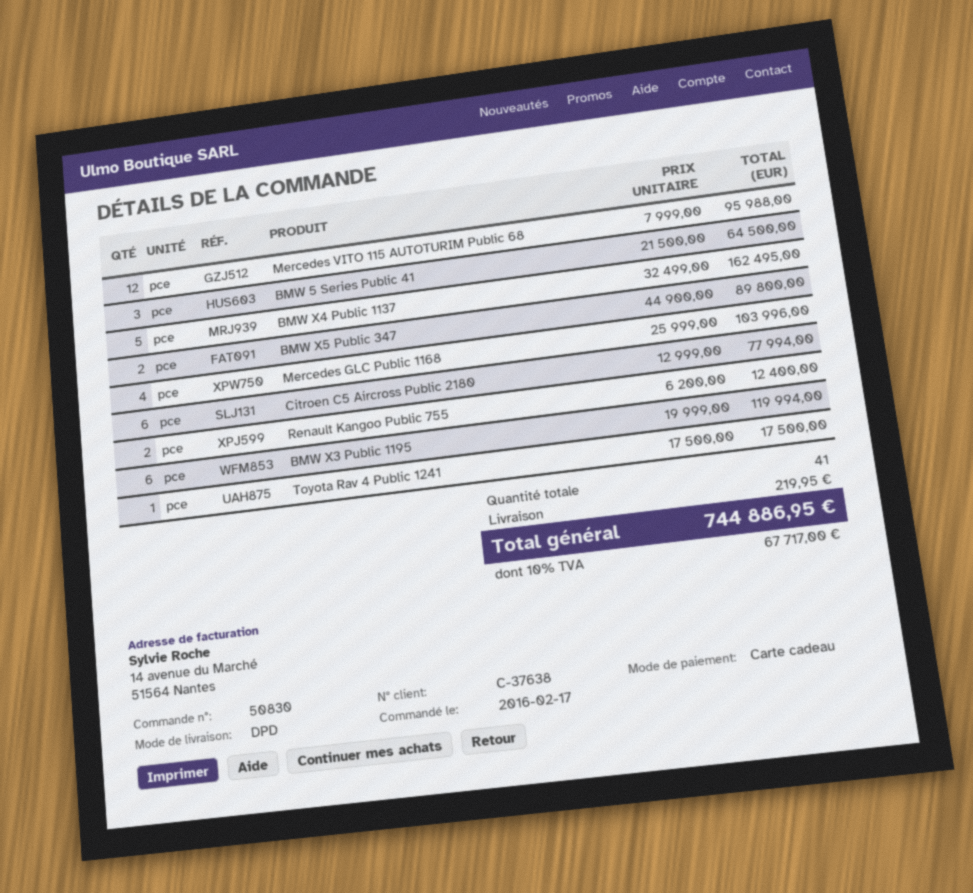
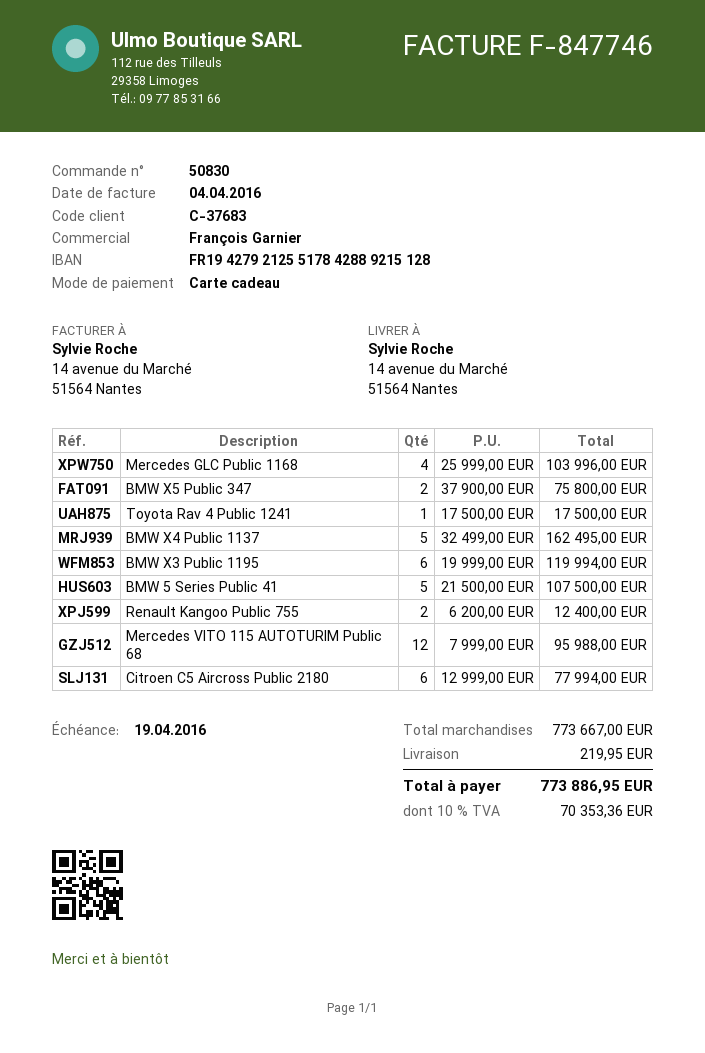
customer number: C-37638 -> C-37683
BMW 5 Series Public 41: 3 x 21500.00 = 64500.00 -> 5 x 21500.00 = 107500.00
BMW X5 Public 347: 2 x 44900.00 = 89800.00 -> 2 x 37900.00 = 75800.00
tax: 10% = 67717.00 -> 10% = 70353.36
total: 744886.95 -> 773886.95

